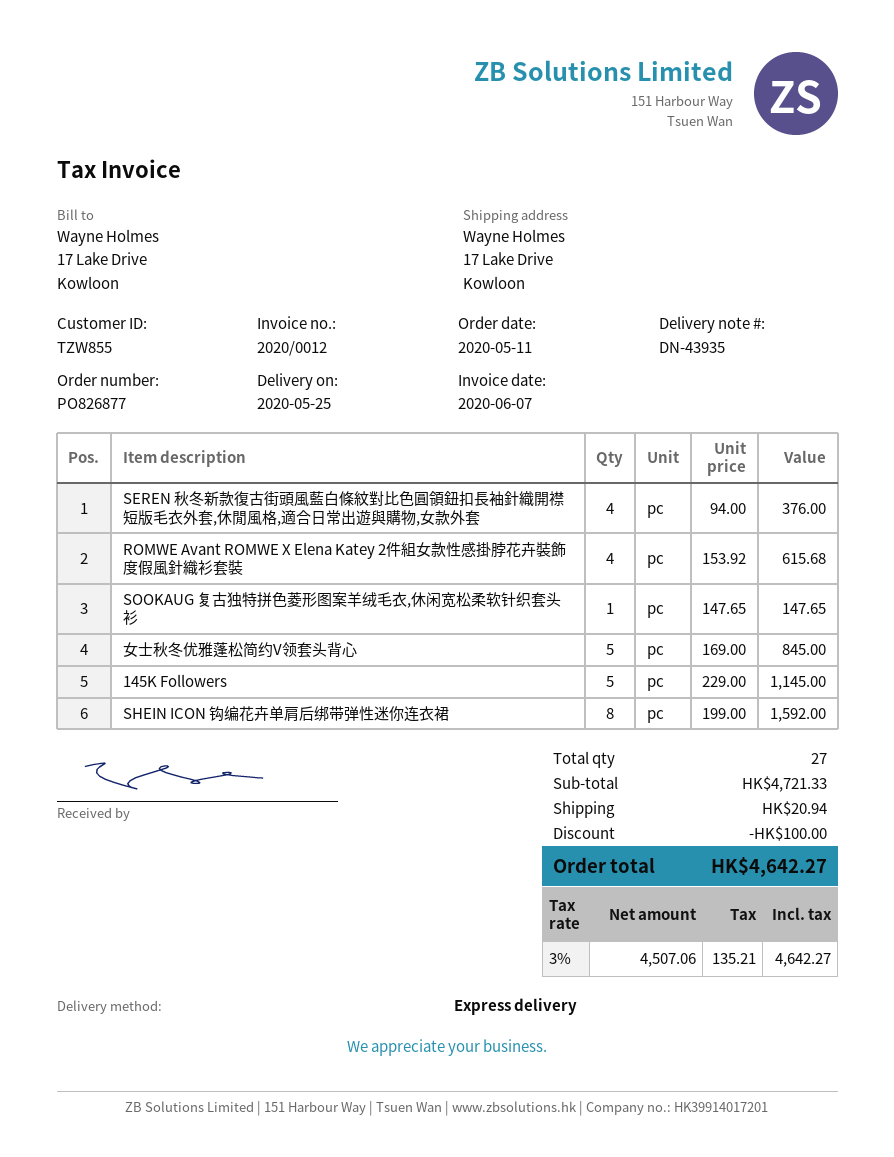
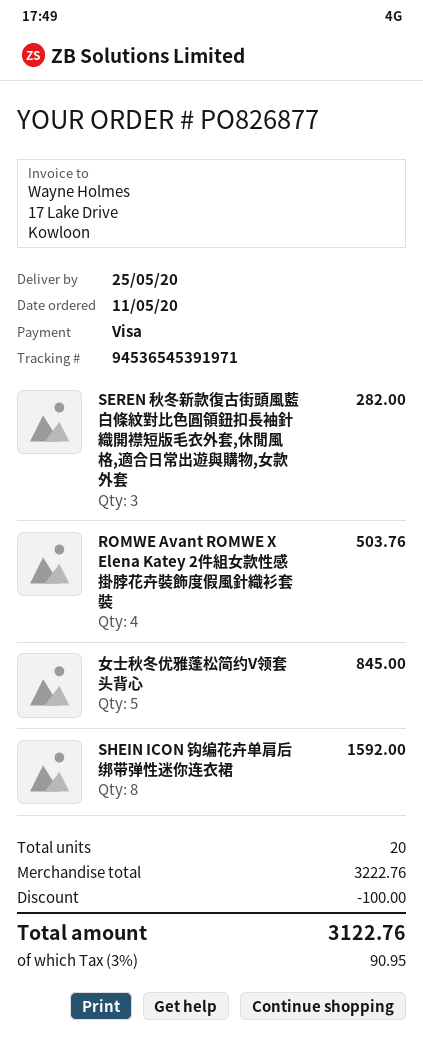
SEREN 秋冬新款復古街頭風藍白條紋對比色圓領鈕扣長袖針織開襟短版毛衣外套,休閒風格,適合日常出遊與購物,女款外套: 4 for 376.00 -> 3 for 282.00
ROMWE Avant ROMWE X Elena Katey 2件組女款性感掛脖花卉裝飾度假風針織衫套裝: 4 for 615.68 -> 4 for 503.76
SOOKAUG 复古独特拼色菱形图案羊绒毛衣,休闲宽松柔软针织套头衫: 1 for 147.65 -> none
145K Followers: 5 for 1145.00 -> none
total quantity: 27 -> 20
subtotal: 4721.33 -> 3222.76
shipping: 20.94 -> none
tax: 3% = 135.21 -> 3% = 90.95
total: 4642.27 -> 3122.76

